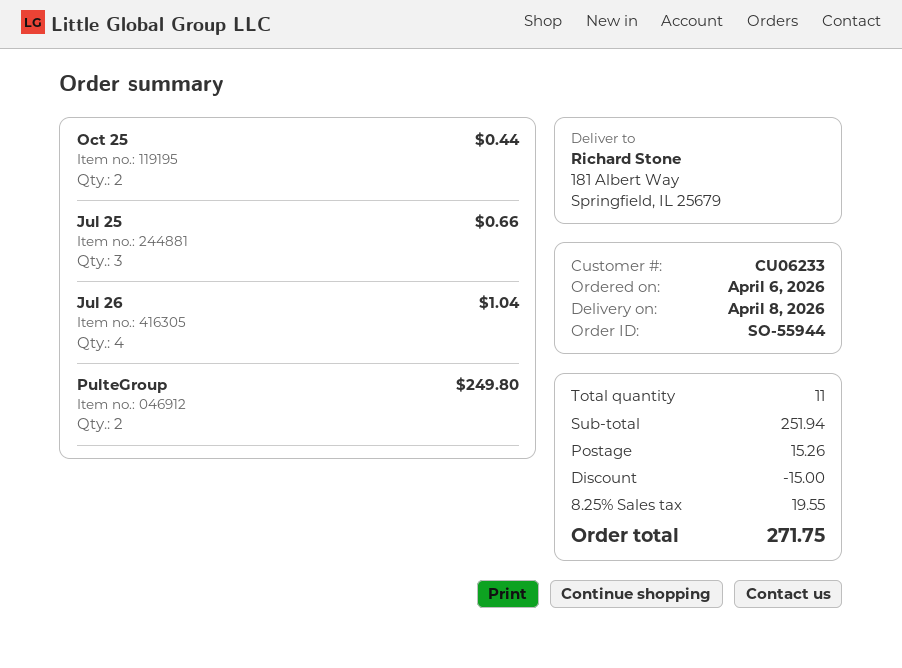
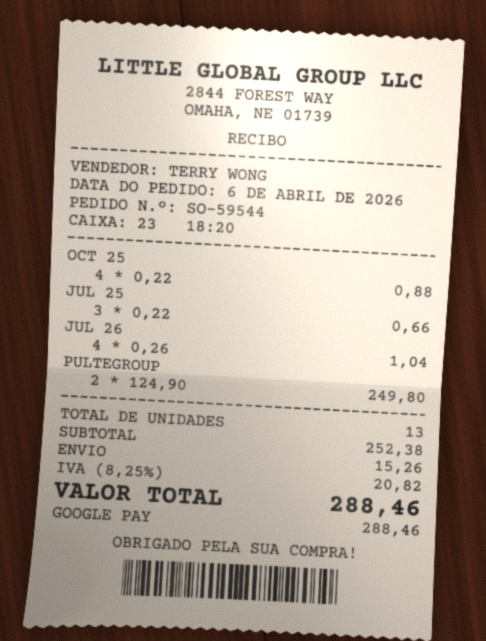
order number: SO-55944 -> SO-59544
Oct 25: 2 for 0.44 -> 4 for 0.88
total quantity: 11 -> 13
subtotal: 251.94 -> 252.38
discount: 15.00 -> none
tax: 8.25% = 19.55 -> 8.25% = 20.82
total: 271.75 -> 288.46

